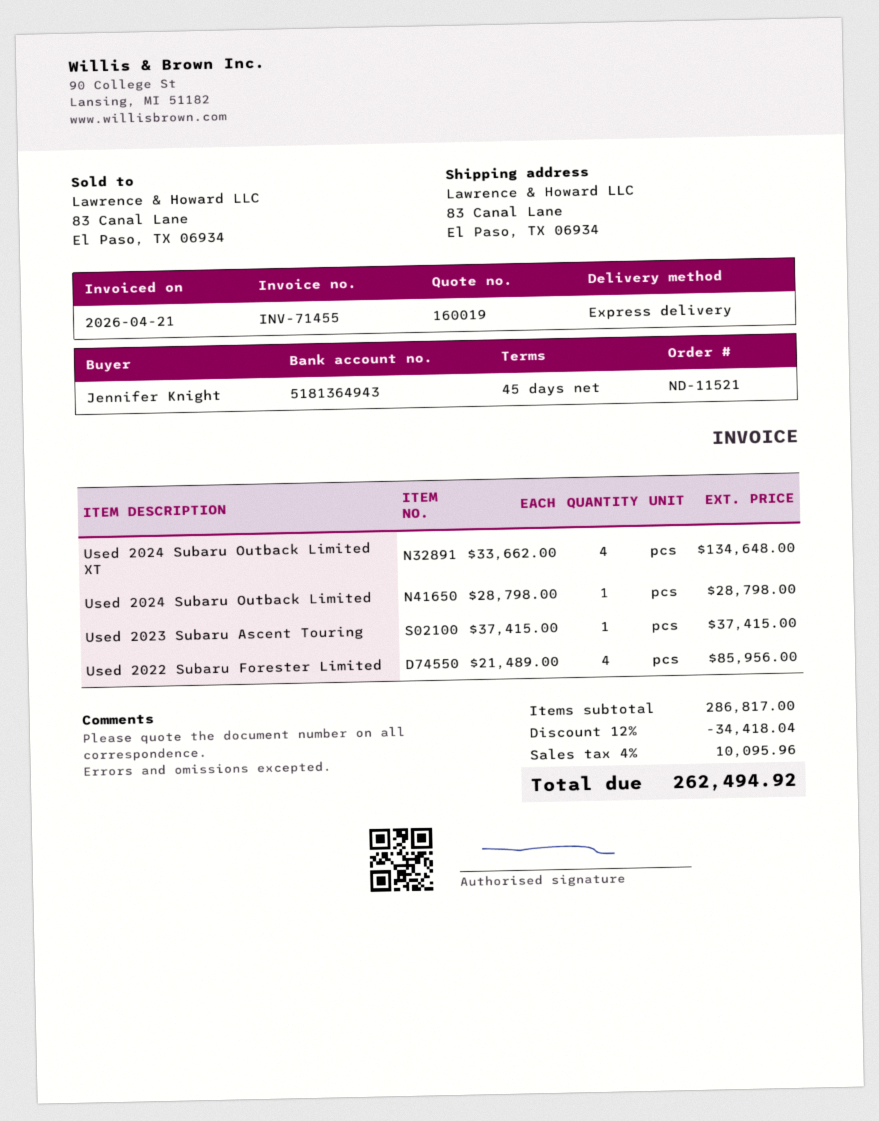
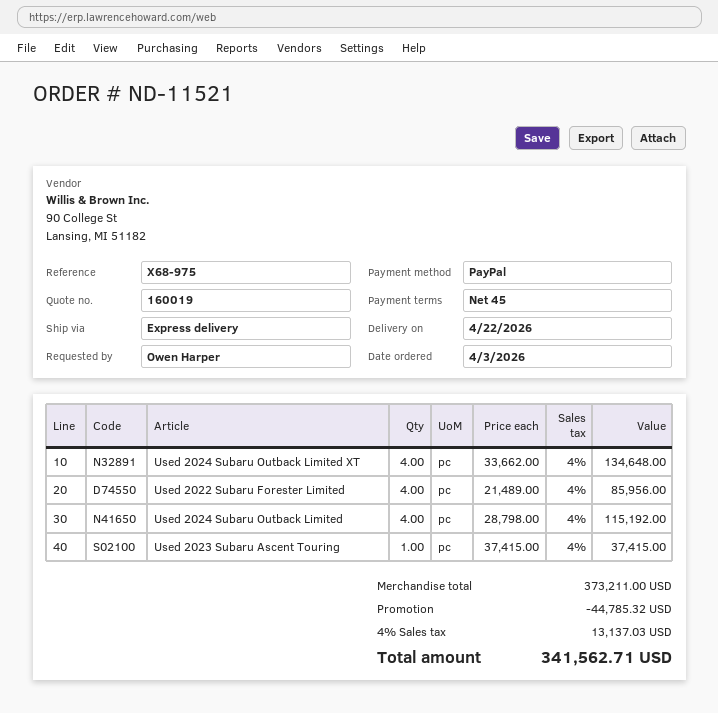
ordered by: Jennifer Knight -> Owen Harper
Used 2024 Subaru Outback Limited: 1 x 28798.00 = 28798.00 -> 4 x 28798.00 = 115192.00
subtotal: 286817.00 -> 373211.00
discount: 34418.04 -> 44785.32
tax: 4% = 10095.96 -> 4% = 13137.03
total: 262494.92 -> 341562.71

